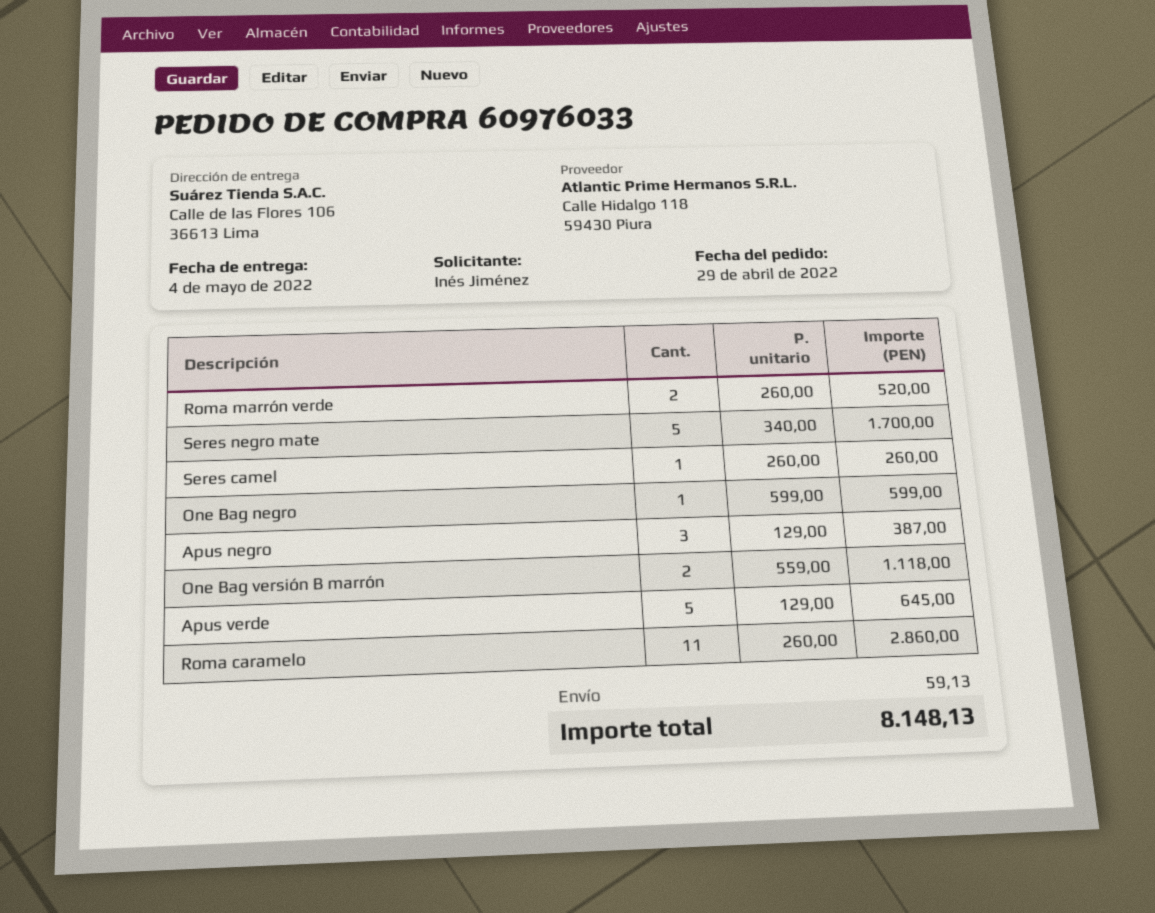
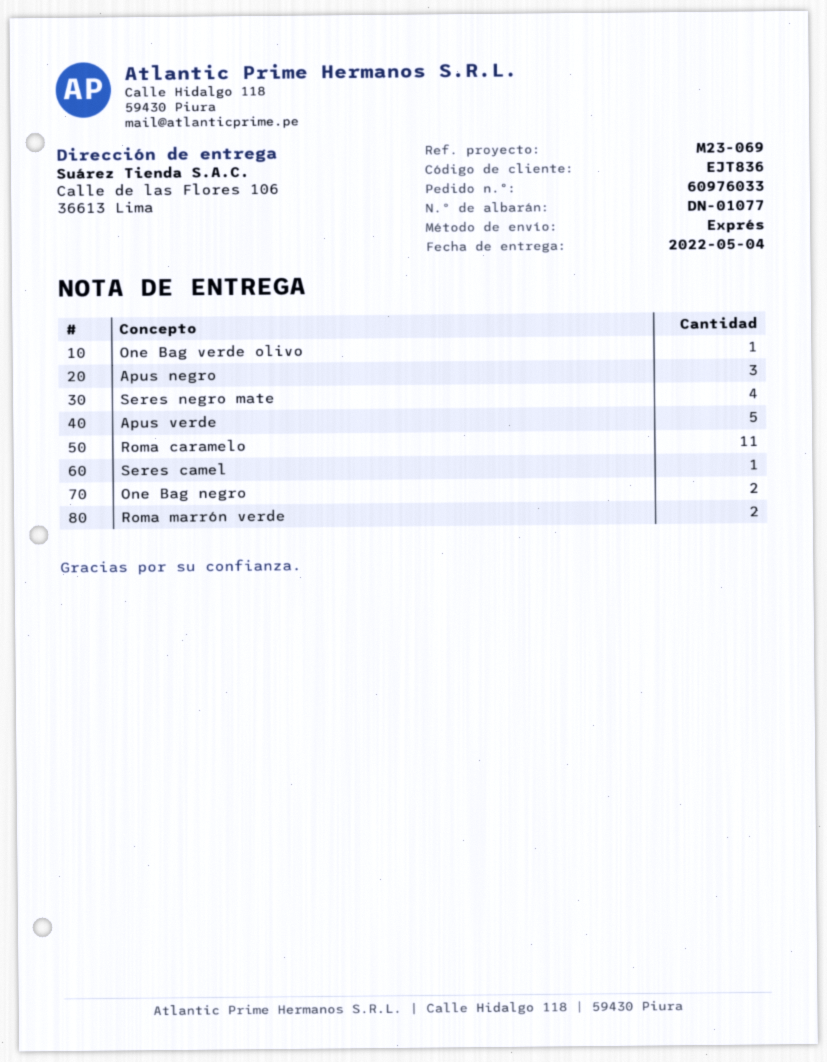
Seres negro mate: 5 -> 4
One Bag negro: 1 -> 2
One Bag versión B marrón: 2 -> none
One Bag verde olivo: none -> 1

